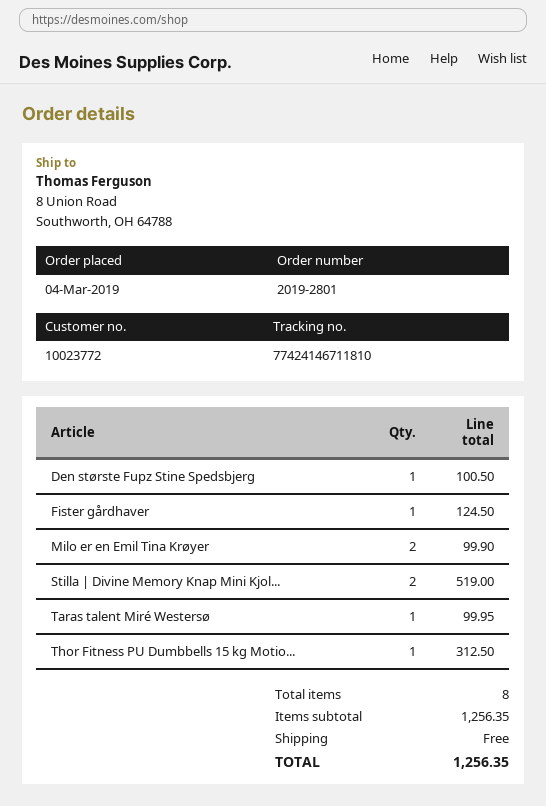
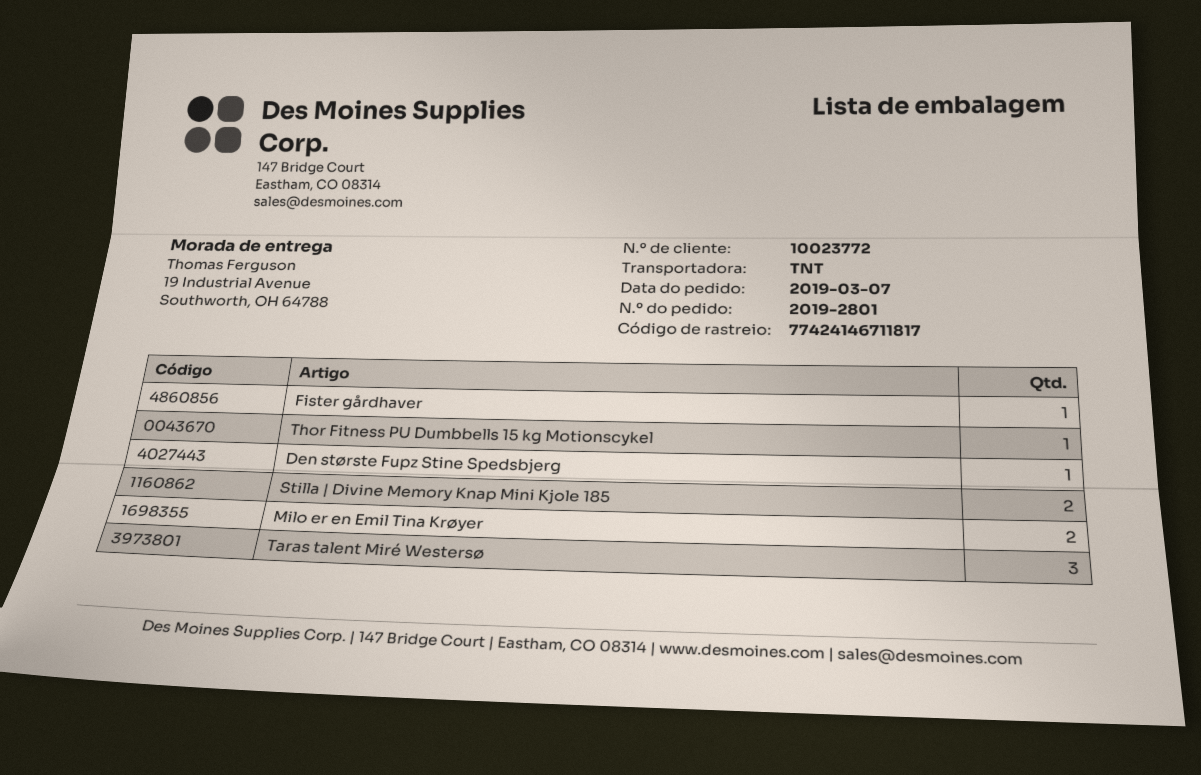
order date: 2019-03-04 -> 2019-03-07
tracking number: 77424146711810 -> 77424146711817
ship to: 8 Union Road, Southworth, OH 64788 -> 19 Industrial Avenue, Southworth, OH 64788
Taras talent Miré Westersø: 1 -> 3

